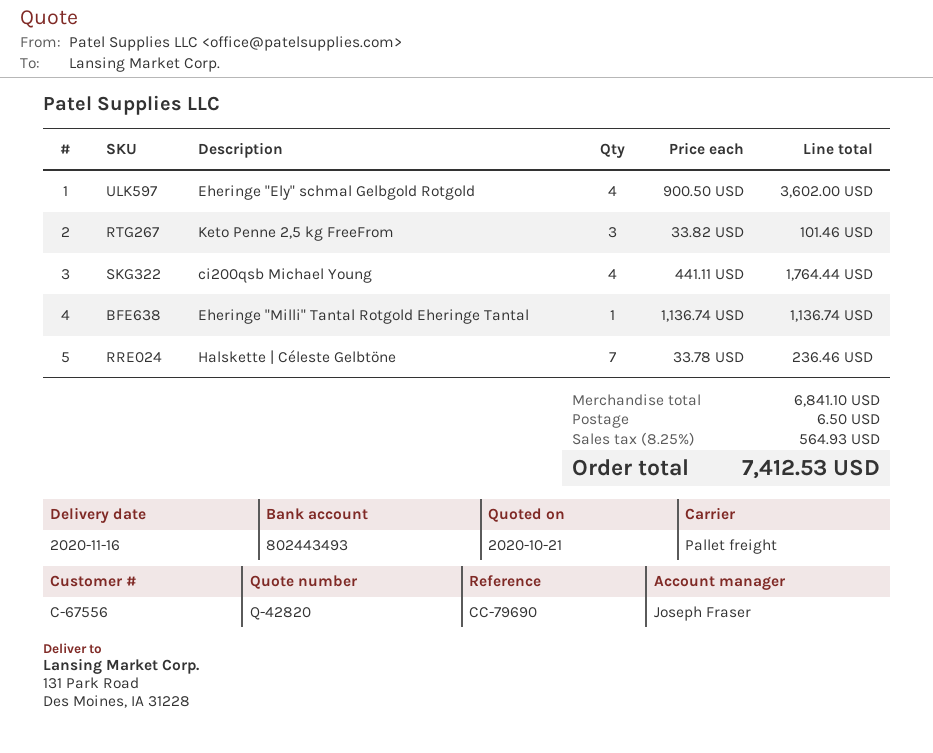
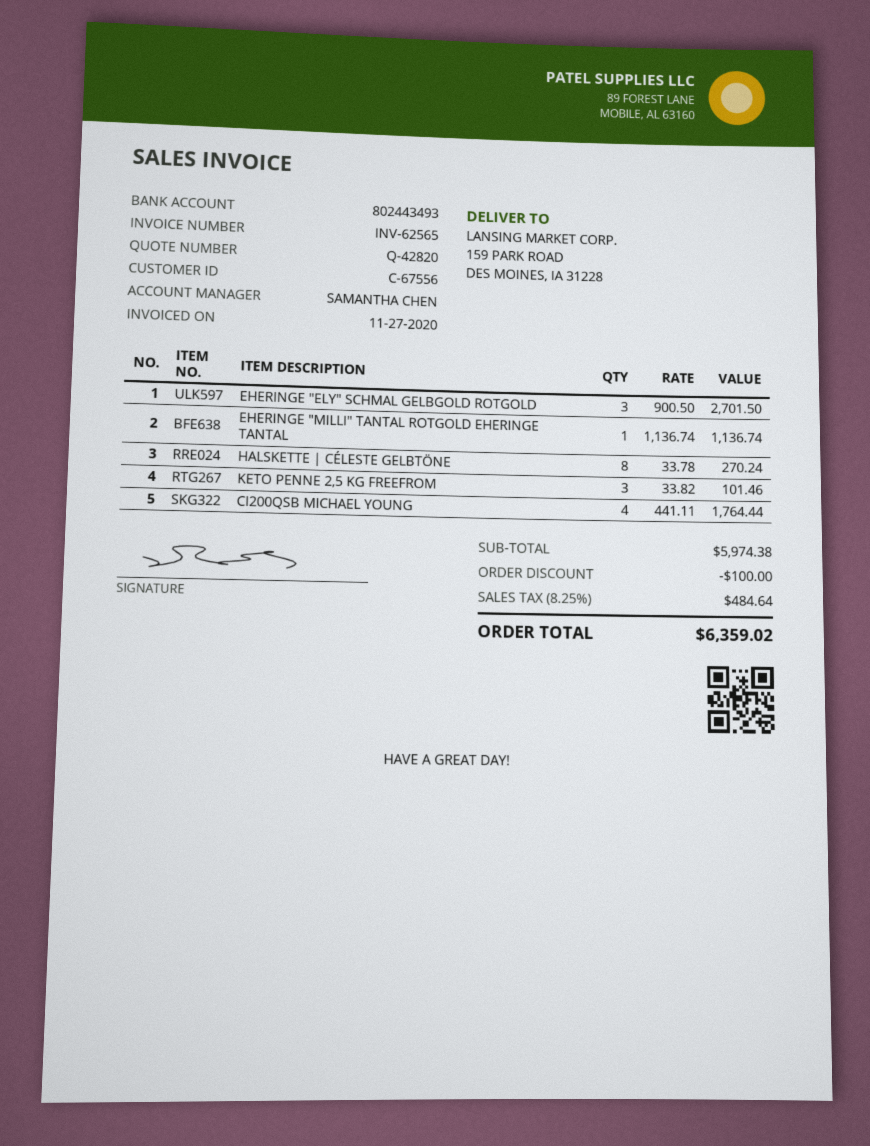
sales rep: Joseph Fraser -> SAMANTHA CHEN
ship to: 131 Park Road, Des Moines, IA 31228 -> 159 PARK ROAD, DES MOINES, IA 31228
Eheringe "Ely" schmal Gelbgold Rotgold: 4 x 900.50 = 3602.00 -> 3 x 900.50 = 2701.50
Halskette | Céleste Gelbtöne: 7 x 33.78 = 236.46 -> 8 x 33.78 = 270.24
subtotal: 6841.10 -> 5974.38
discount: none -> 100.00
shipping: 6.50 -> none
tax: 8.25% = 564.93 -> 8.25% = 484.64
total: 7412.53 -> 6359.02

